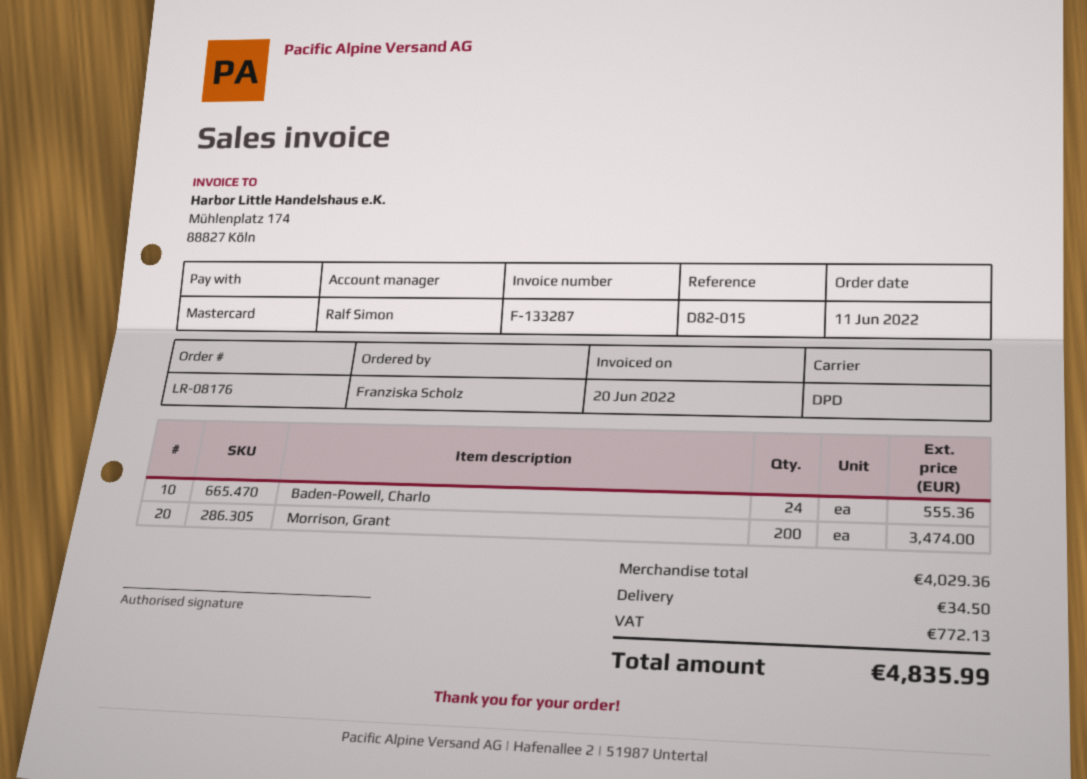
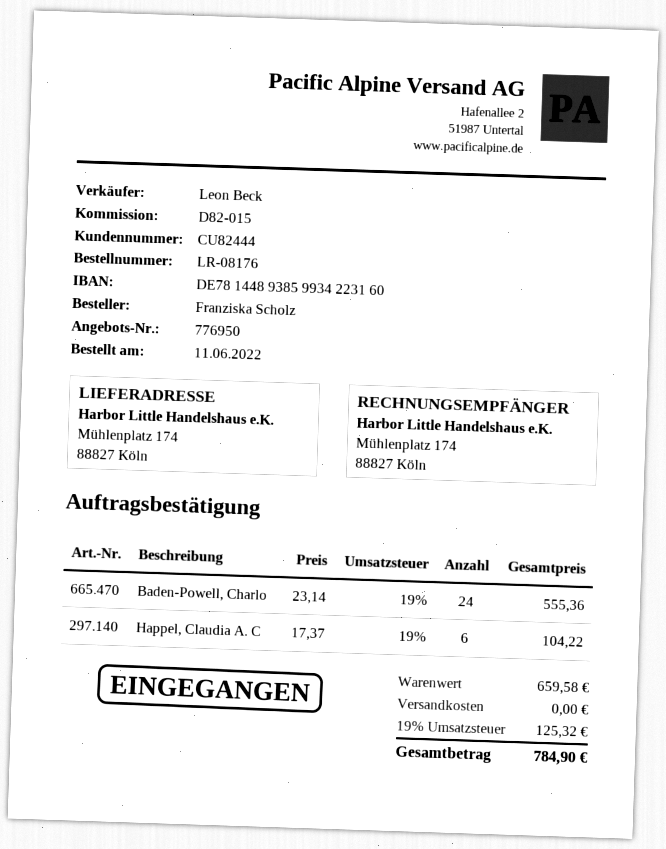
sales rep: Ralf Simon -> Leon Beck
Morrison, Grant: 200 for 3474.00 -> none
Happel, Claudia A. C: none -> 6 for 104.22
subtotal: 4029.36 -> 659.58
shipping: 34.50 -> 0.00
tax: 772.13 -> 125.32
total: 4835.99 -> 784.90

